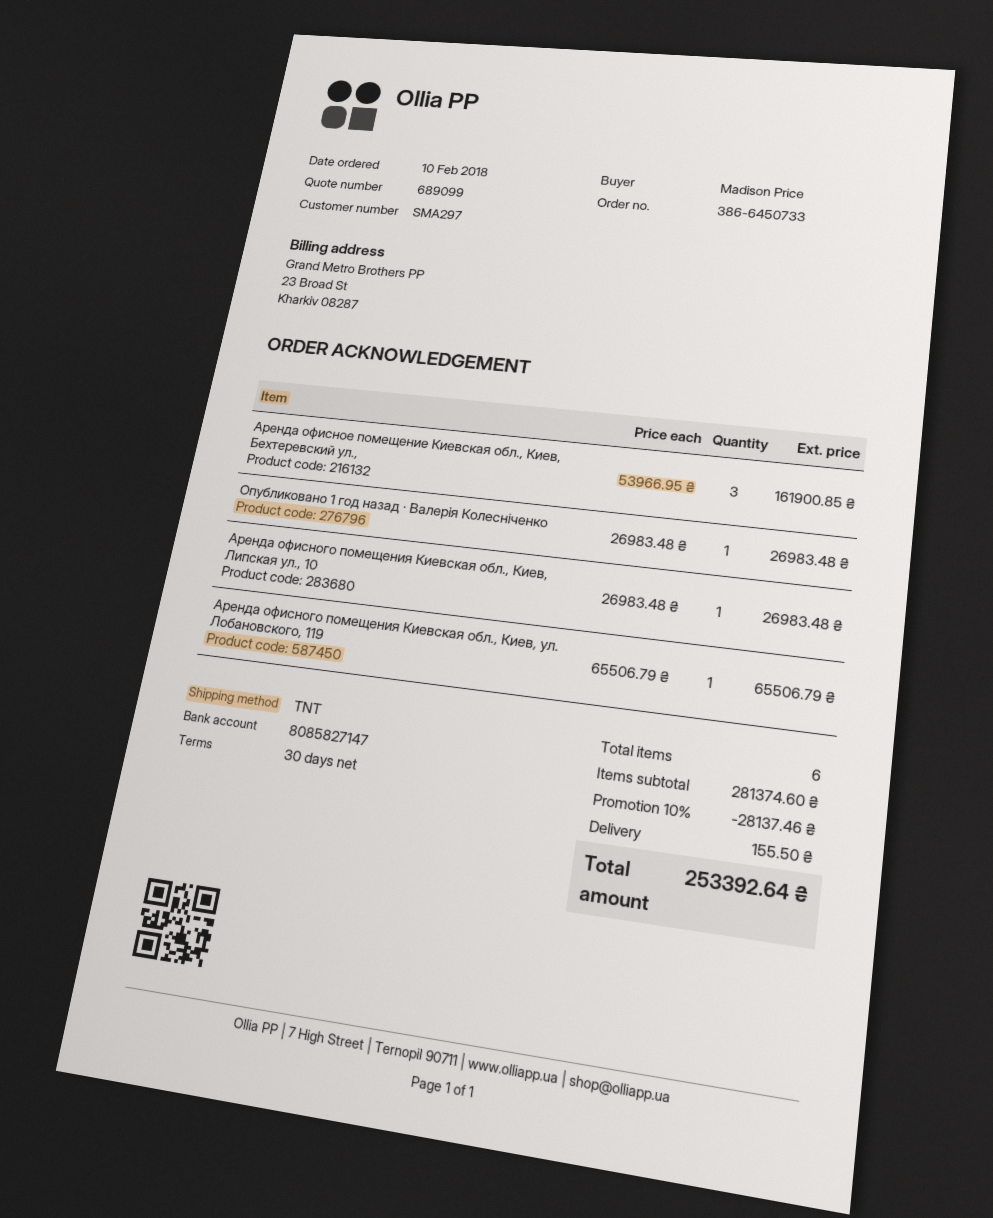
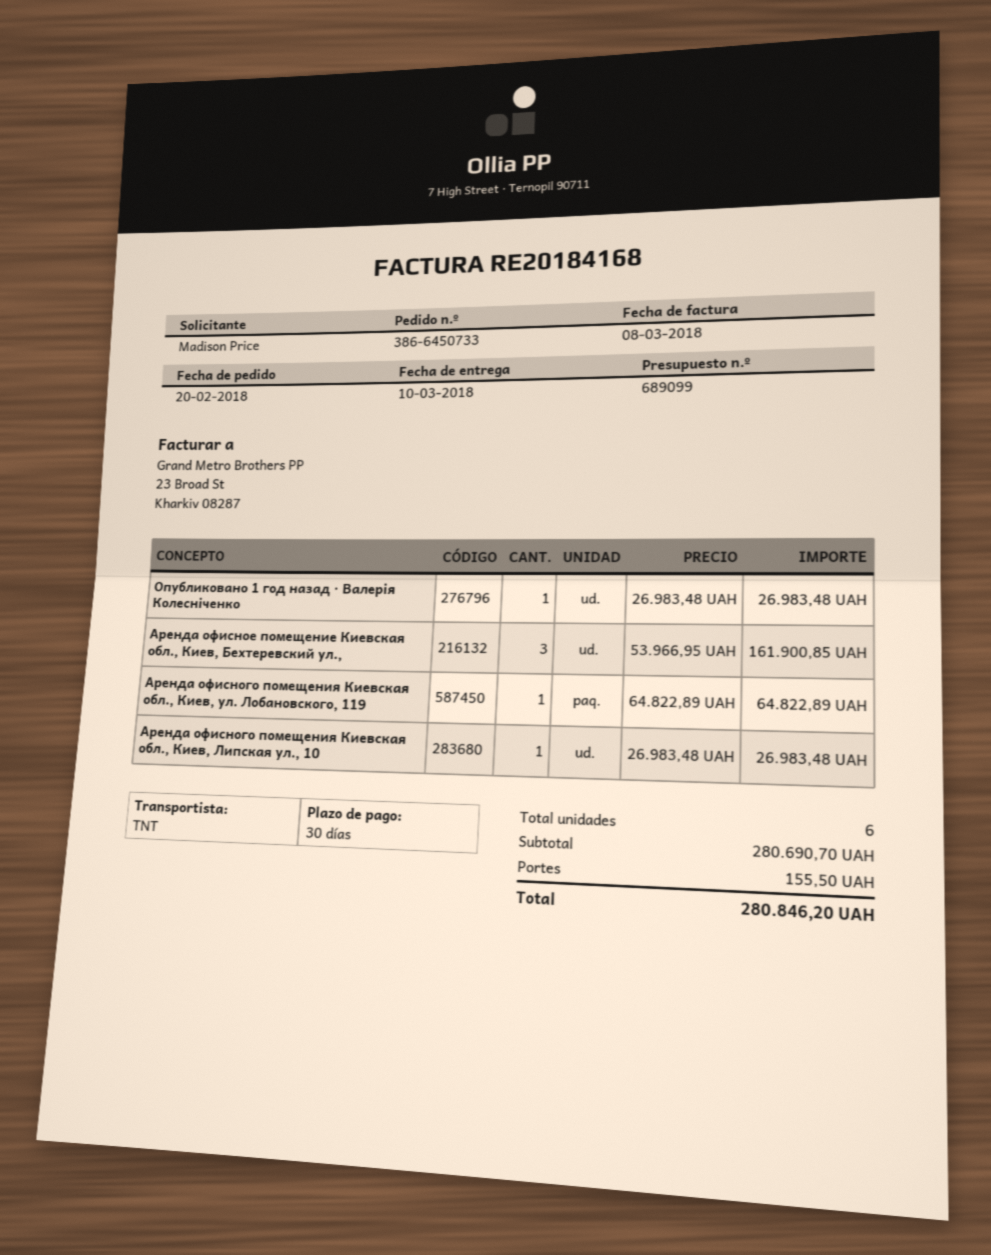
order date: 2018-02-10 -> 2018-02-20
Аренда офисного помещения Киевская обл., Киев, ул. Лобановского, 119: 1 x 65506.79 = 65506.79 -> 1 x 64822.89 = 64822.89
subtotal: 281374.60 -> 280690.70
discount: 10% = 28137.46 -> none
total: 253392.64 -> 280846.20

